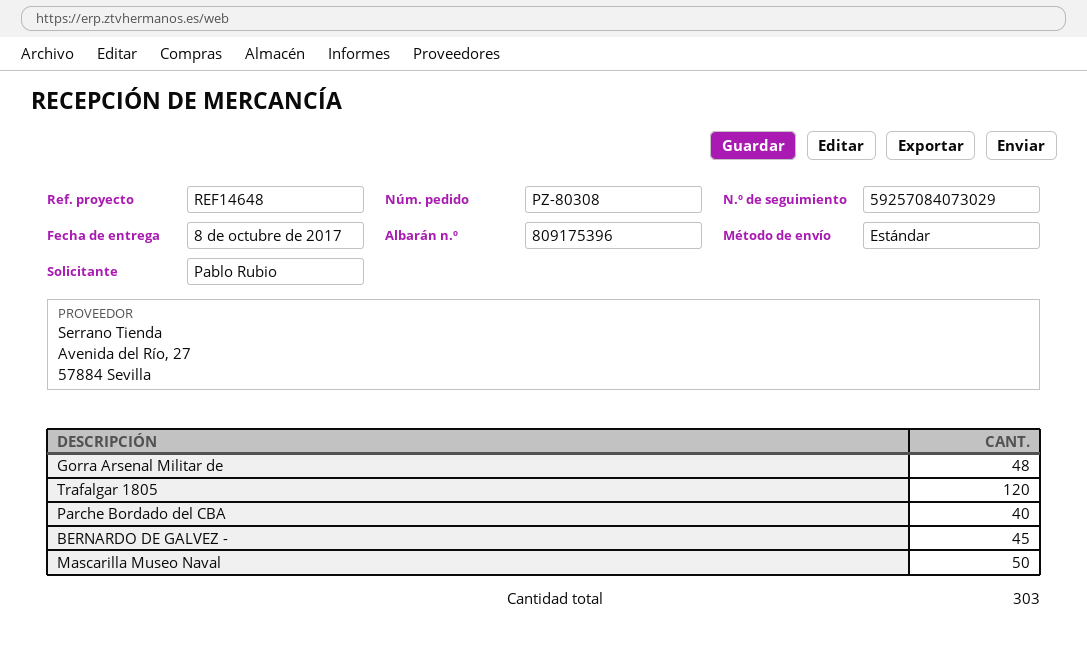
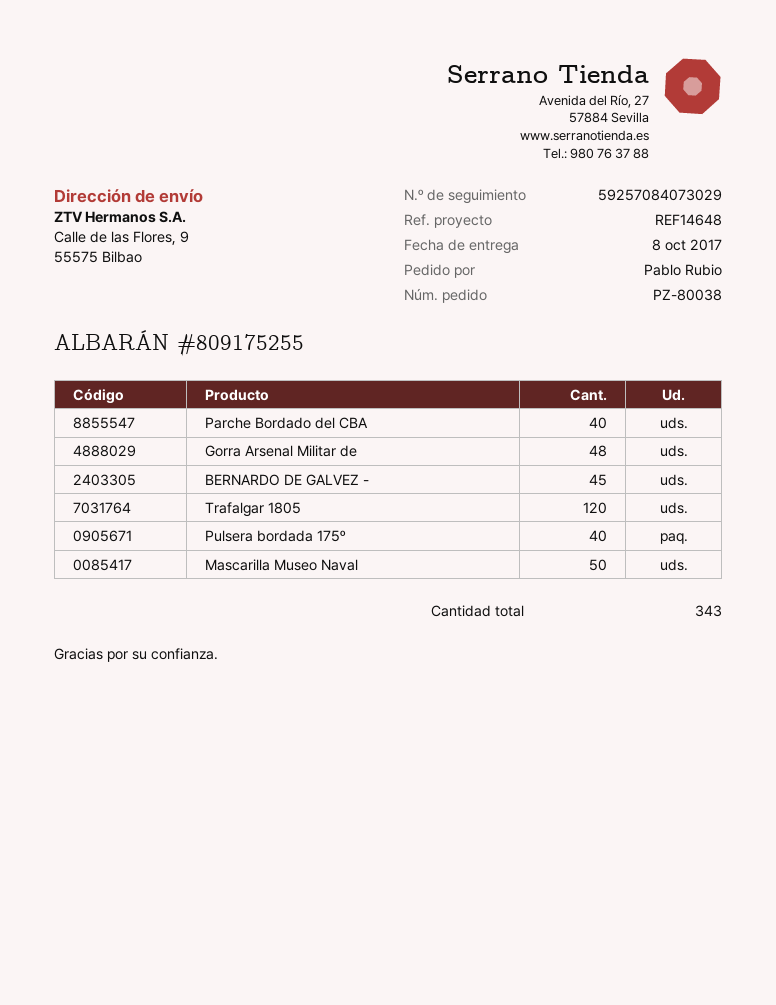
order number: PZ-80308 -> PZ-80038
delivery note number: 809175396 -> 809175255
Pulsera bordada 175º: none -> 40
total quantity: 303 -> 343

